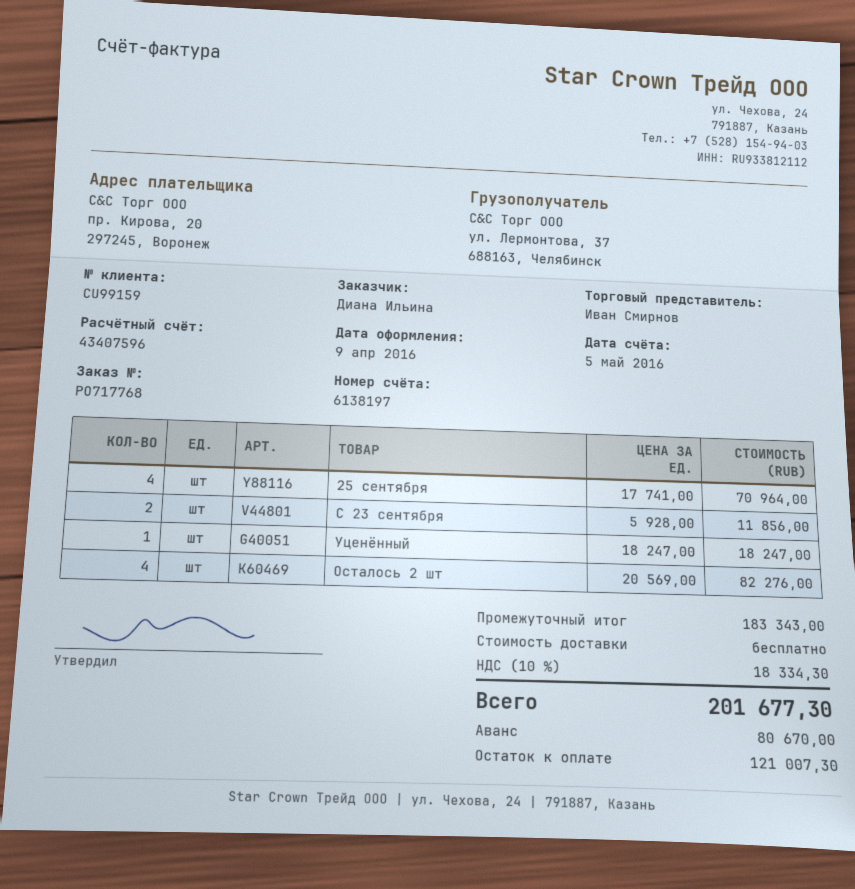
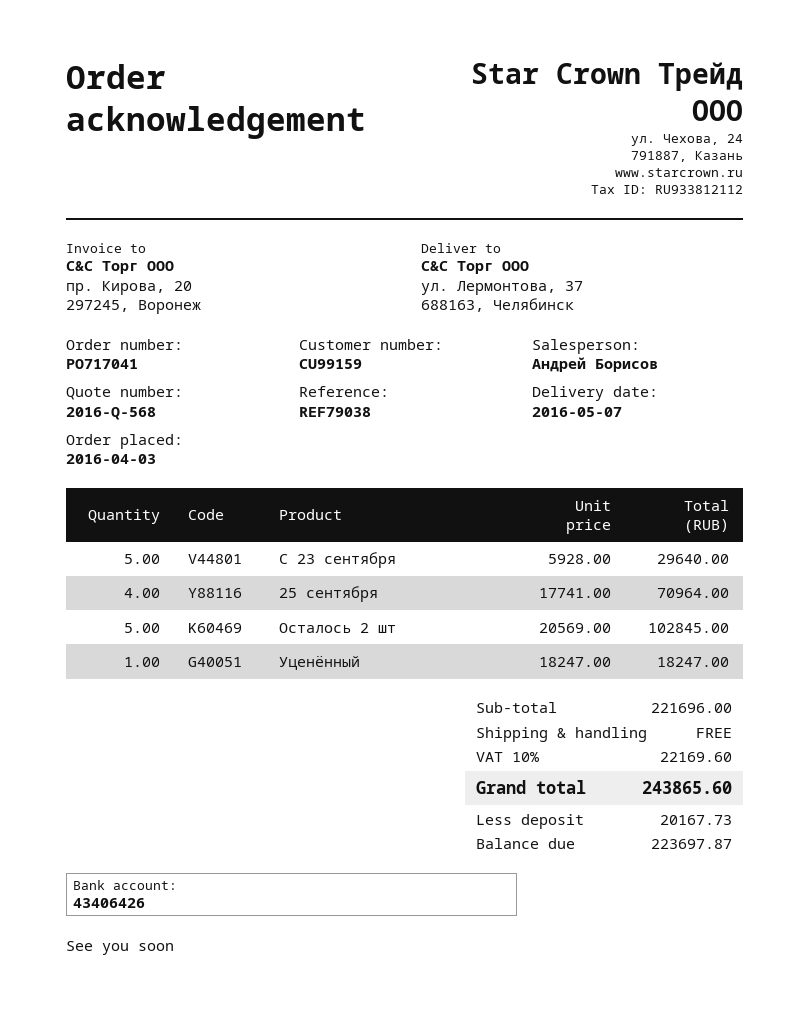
order number: PO717768 -> PO717041
order date: 2016-04-09 -> 2016-04-03
sales rep: Иван Смирнов -> Андрей Борисов
bank account: 43407596 -> 43406426
С 23 сентября: 2 x 5928.00 = 11856.00 -> 5 x 5928.00 = 29640.00
Осталось 2 шт: 4 x 20569.00 = 82276.00 -> 5 x 20569.00 = 102845.00
subtotal: 183343.00 -> 221696.00
tax: 10% = 18334.30 -> 10% = 22169.60
total: 201677.30 -> 243865.60
deposit: 80670.00 -> 20167.73
balance: 121007.30 -> 223697.87

